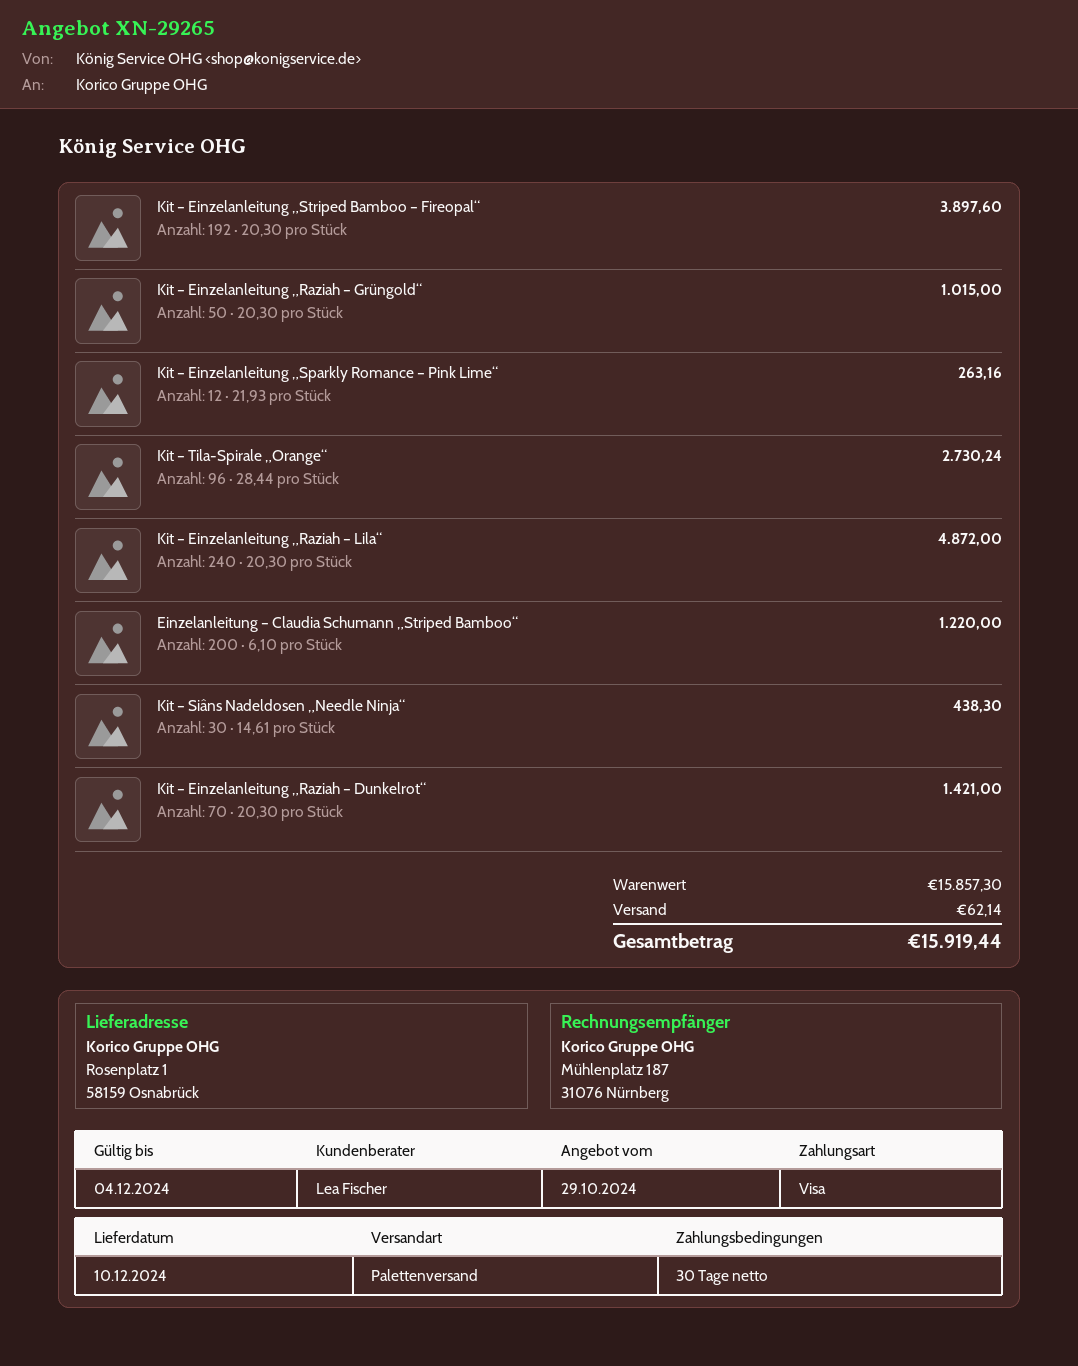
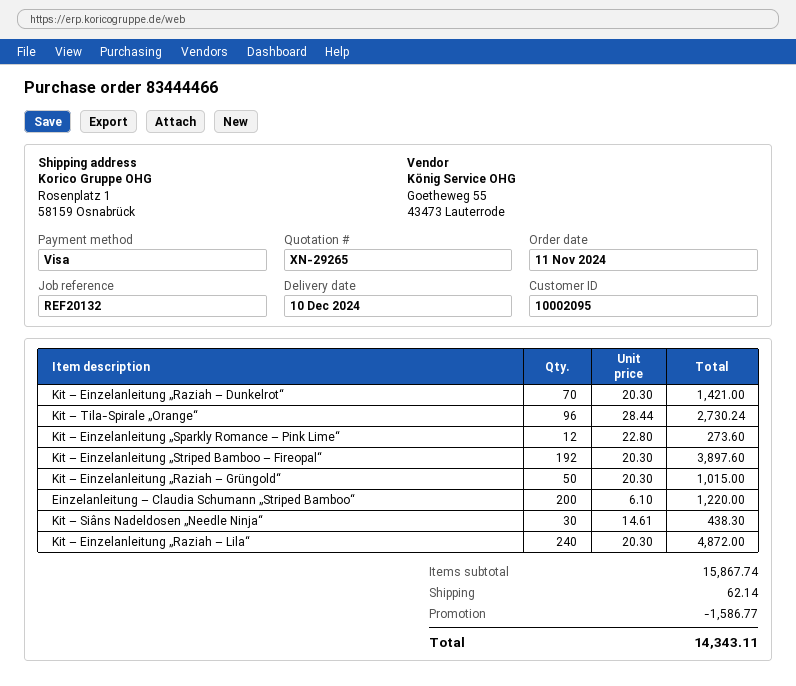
Kit – Einzelanleitung „Sparkly Romance – Pink Lime“: 12 x 21.93 = 263.16 -> 12 x 22.80 = 273.60
subtotal: 15857.30 -> 15867.74
discount: none -> 1586.77
total: 15919.44 -> 14343.11

